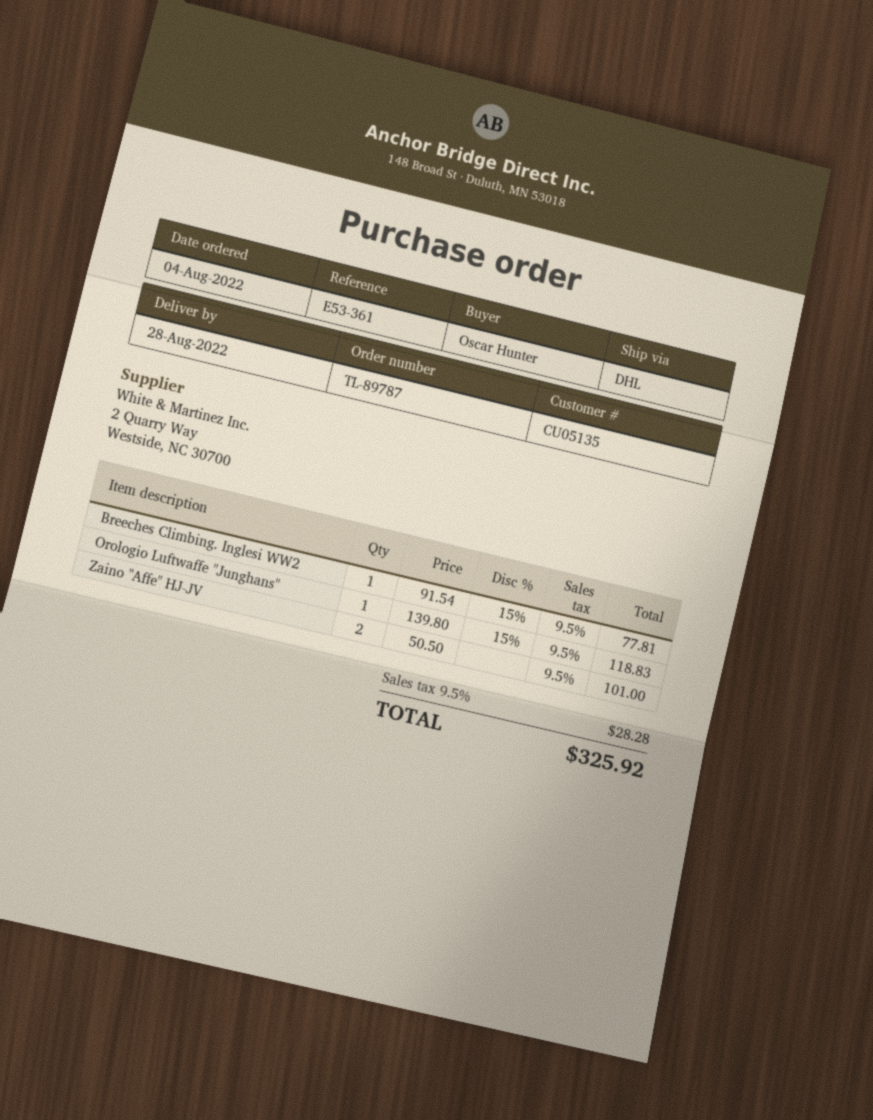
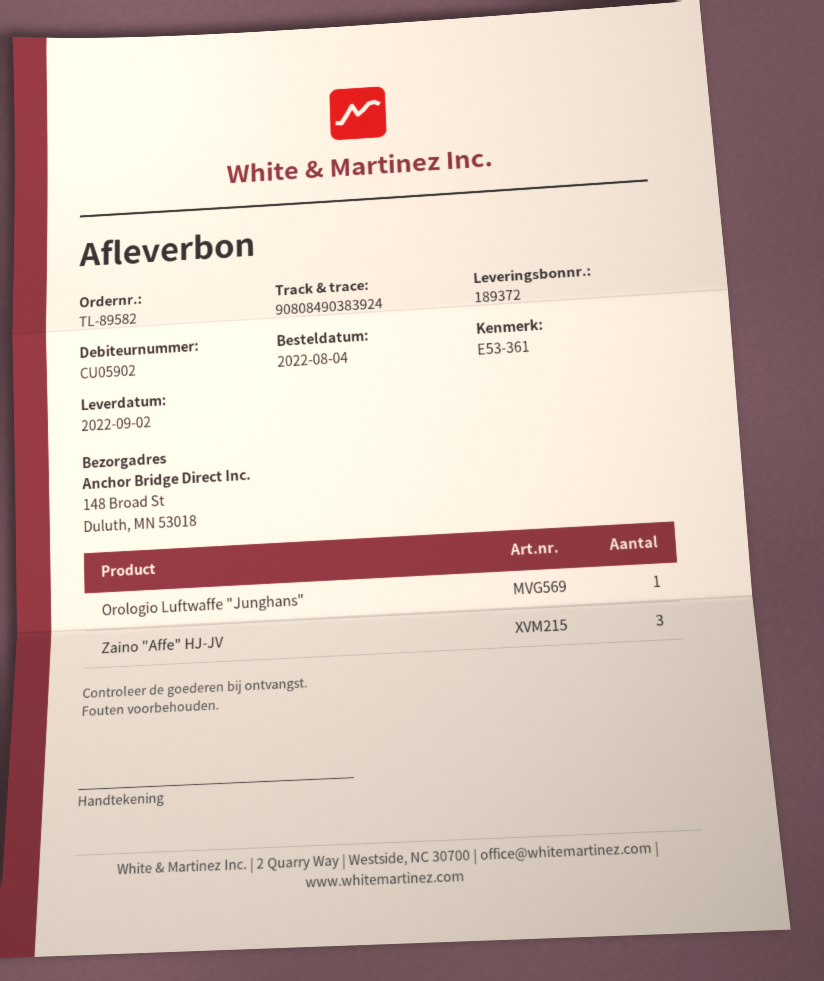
order number: TL-89787 -> TL-89582
delivery date: 2022-08-28 -> 2022-09-02
customer number: CU05135 -> CU05902
Breeches Climbing. Inglesi WW2: 1 -> none
Zaino "Affe" HJ-JV: 2 -> 3

